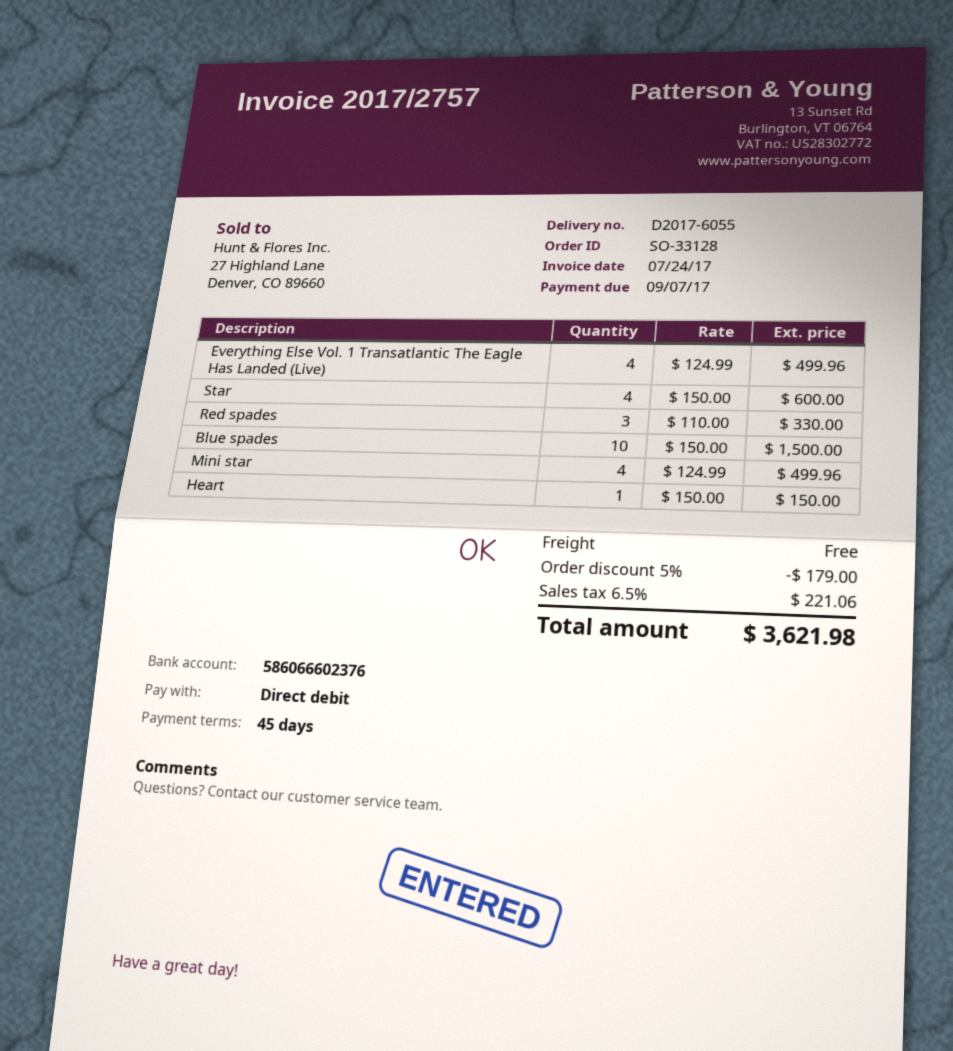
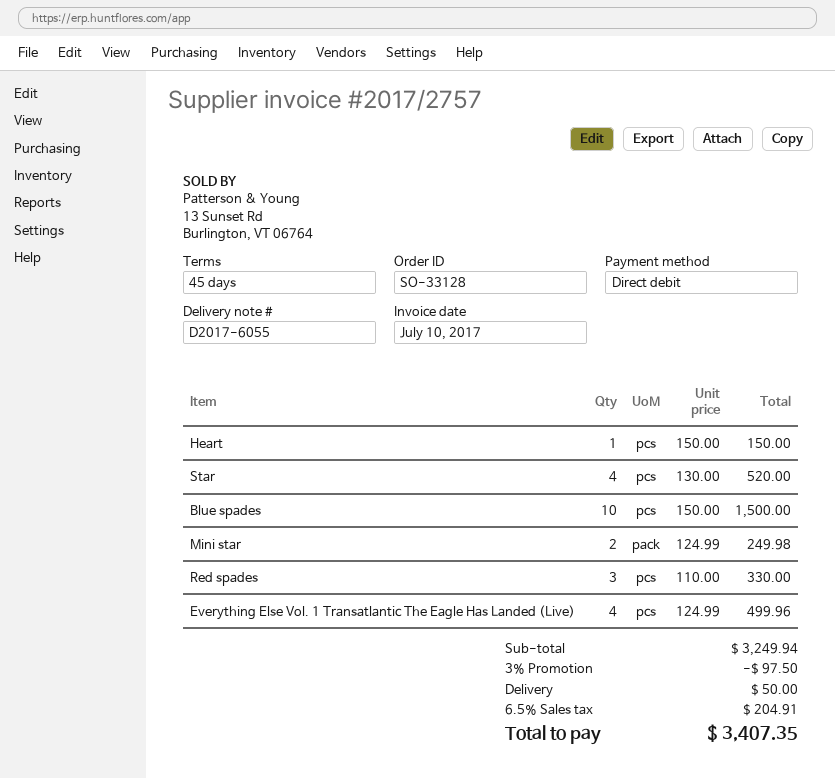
invoice date: 2017-07-24 -> 2017-07-10
Star: 4 x 150.00 = 600.00 -> 4 x 130.00 = 520.00
Mini star: 4 x 124.99 = 499.96 -> 2 x 124.99 = 249.98
discount: 5% = 179.00 -> 3% = 97.50
shipping: 0.00 -> 50.00
tax: 6.5% = 221.06 -> 6.5% = 204.91
total: 3621.98 -> 3407.35

